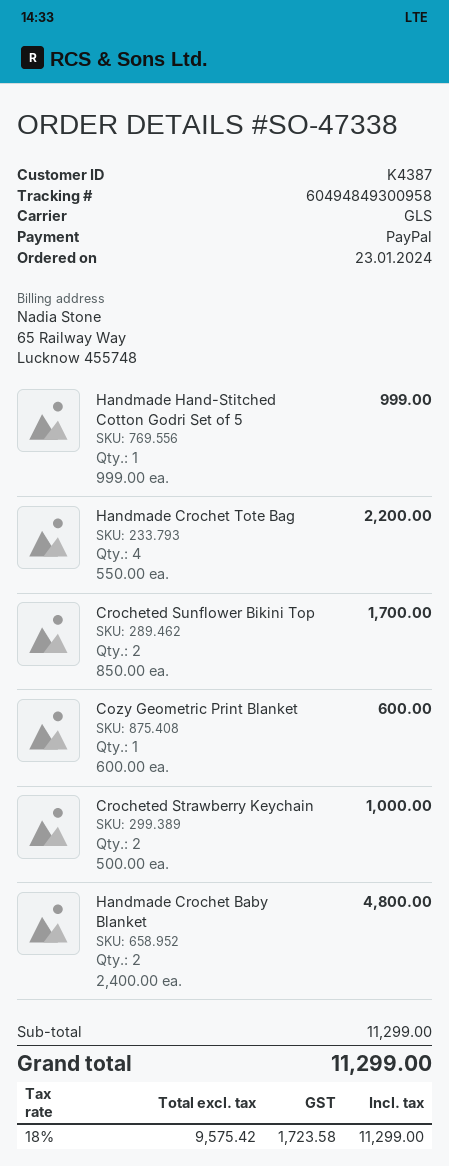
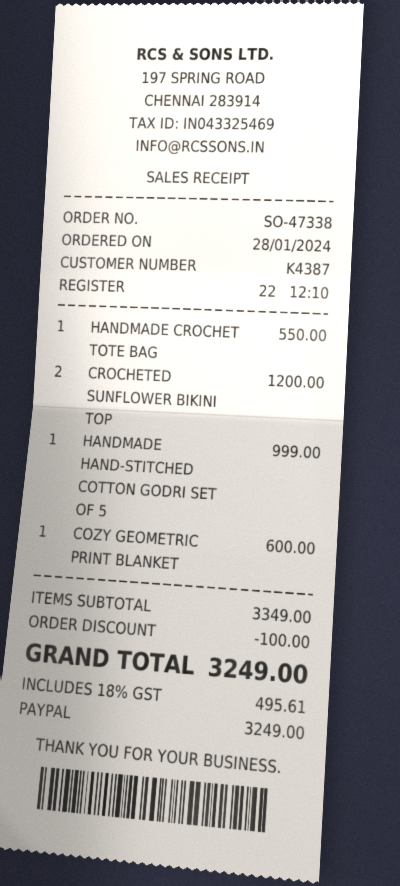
order date: 2024-01-23 -> 2024-01-28
Handmade Crochet Tote Bag: 4 for 2200.00 -> 1 for 550.00
Crocheted Sunflower Bikini Top: 2 for 1700.00 -> 2 for 1200.00
Crocheted Strawberry Keychain: 2 for 1000.00 -> none
Handmade Crochet Baby Blanket: 2 for 4800.00 -> none
subtotal: 11299.00 -> 3349.00
discount: none -> 100.00
tax: 18% = 1723.58 -> 18% = 495.61
total: 11299.00 -> 3249.00

